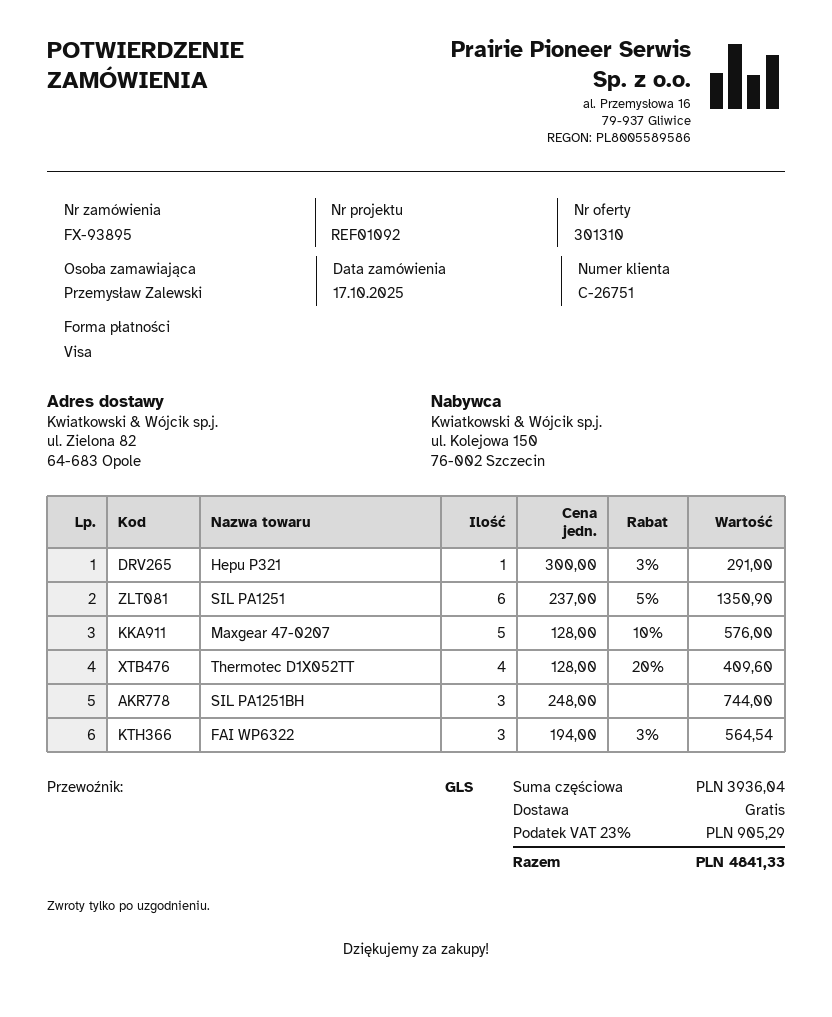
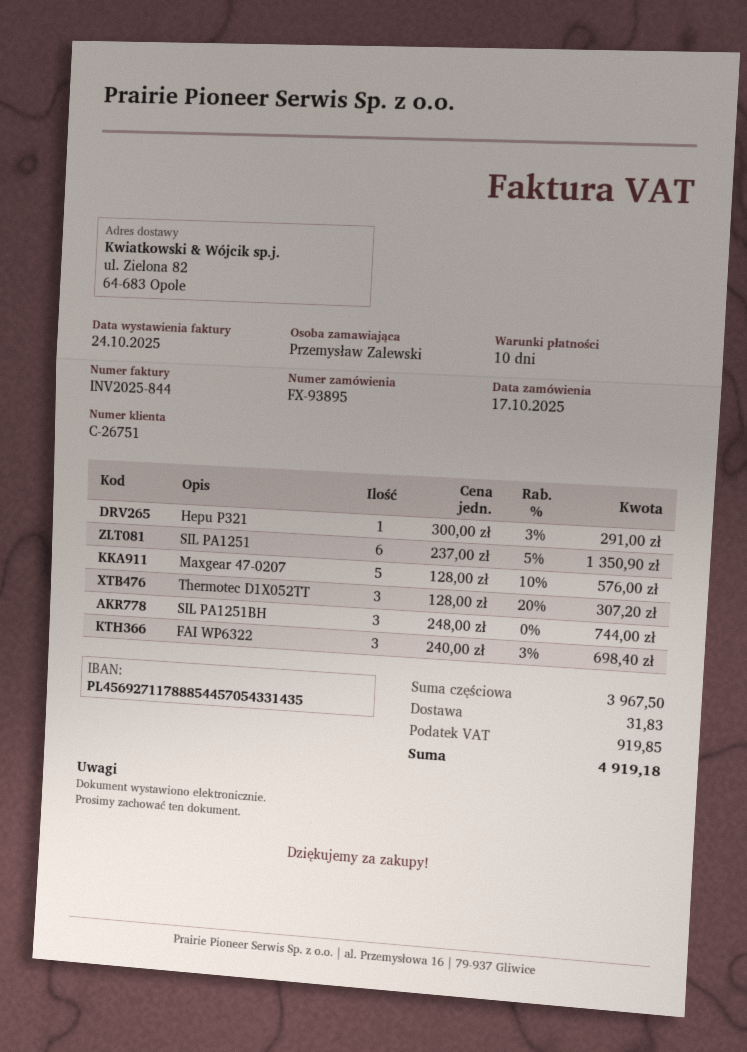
Thermotec D1X052TT: 4 x 128.00 - 20% = 409.60 -> 3 x 128.00 - 20% = 307.20
FAI WP6322: 3 x 194.00 - 3% = 564.54 -> 3 x 240.00 - 3% = 698.40
subtotal: 3936.04 -> 3967.50
shipping: 0.00 -> 31.83
tax: 905.29 -> 919.85
total: 4841.33 -> 4919.18

